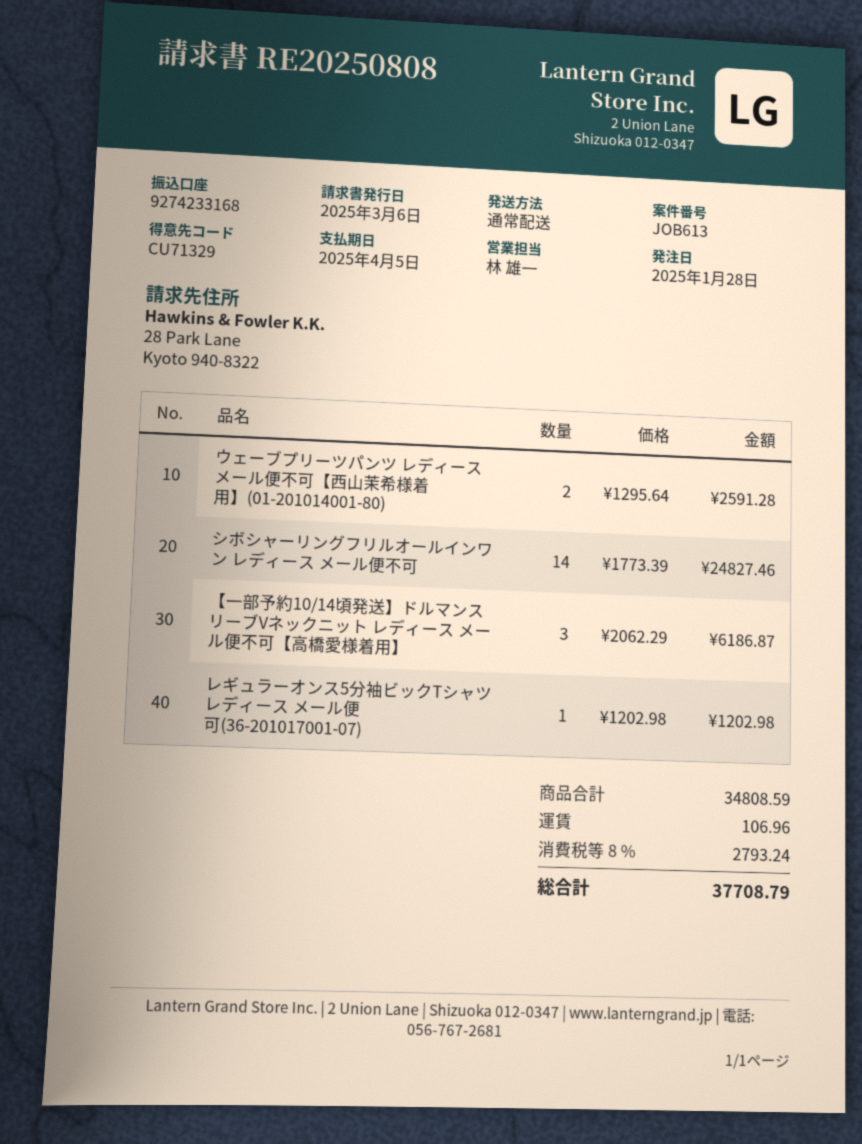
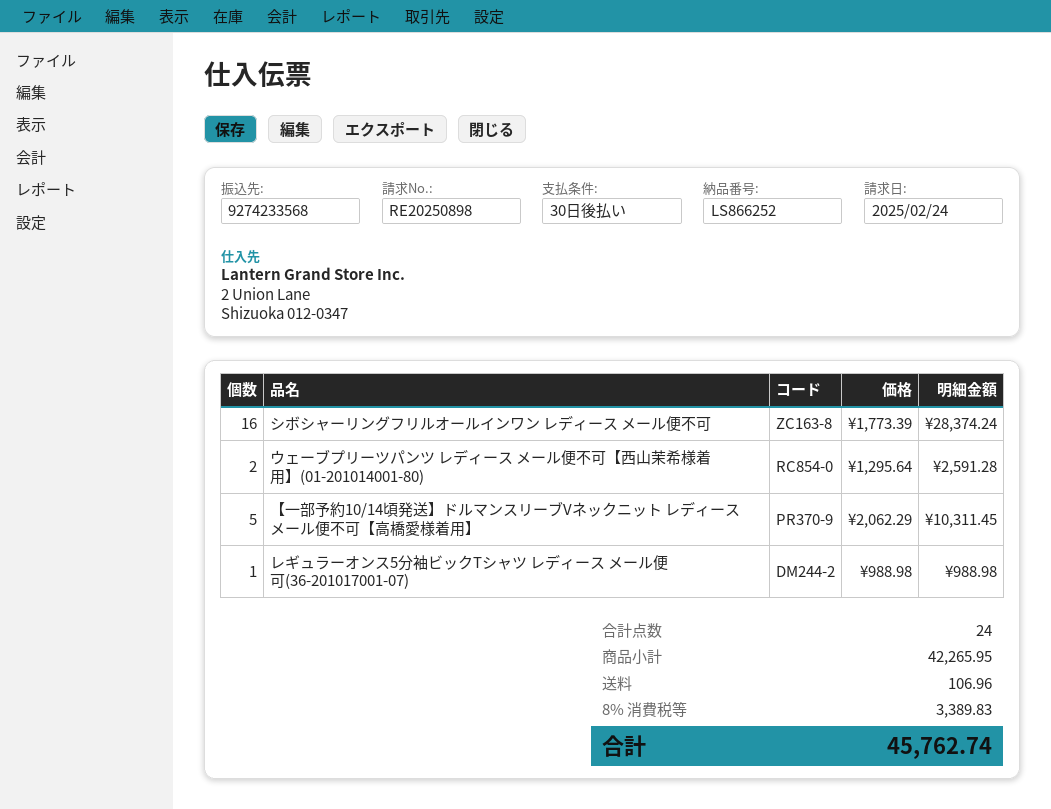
invoice number: RE20250808 -> RE20250898
invoice date: 2025-03-06 -> 2025-02-24
bank account: 9274233168 -> 9274233568
シボシャーリングフリルオールインワン レディース メール便不可: 14 x 1773.39 = 24827.46 -> 16 x 1773.39 = 28374.24
【一部予約10/14頃発送】ドルマンスリーブVネックニット レディース メール便不可【高橋愛様着用】: 3 x 2062.29 = 6186.87 -> 5 x 2062.29 = 10311.45
レギュラーオンス5分袖ビックTシャツ レディース メール便可(36-201017001-07): 1 x 1202.98 = 1202.98 -> 1 x 988.98 = 988.98
subtotal: 34808.59 -> 42265.95
tax: 8% = 2793.24 -> 8% = 3389.83
total: 37708.79 -> 45762.74

